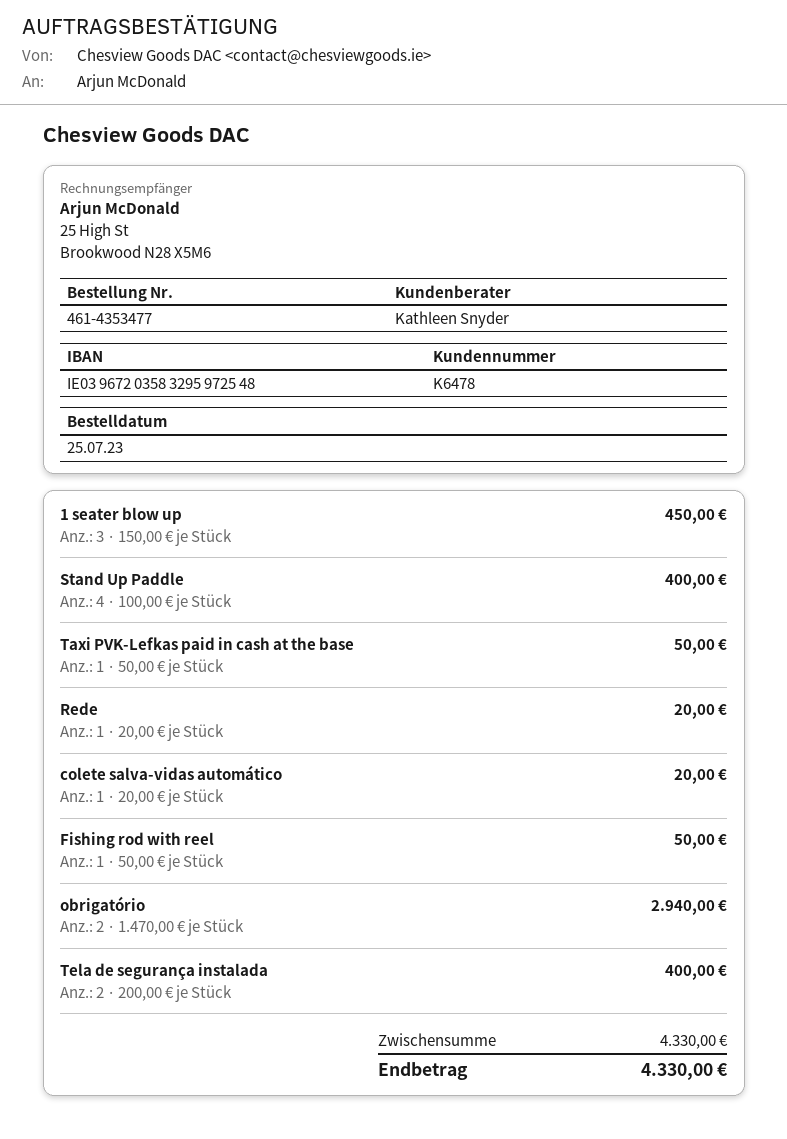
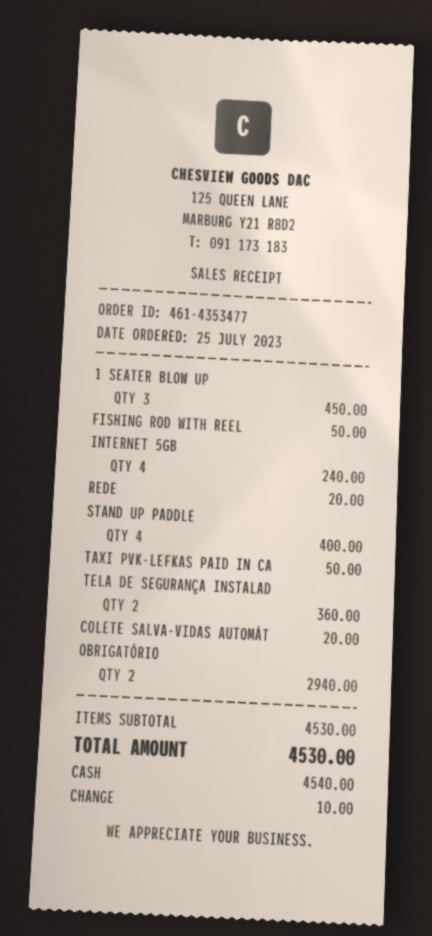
Tela de segurança instalada: 2 for 400.00 -> 2 for 360.00
INTERNET 5GB: none -> 4 for 240.00
subtotal: 4330.00 -> 4530.00
total: 4330.00 -> 4530.00

